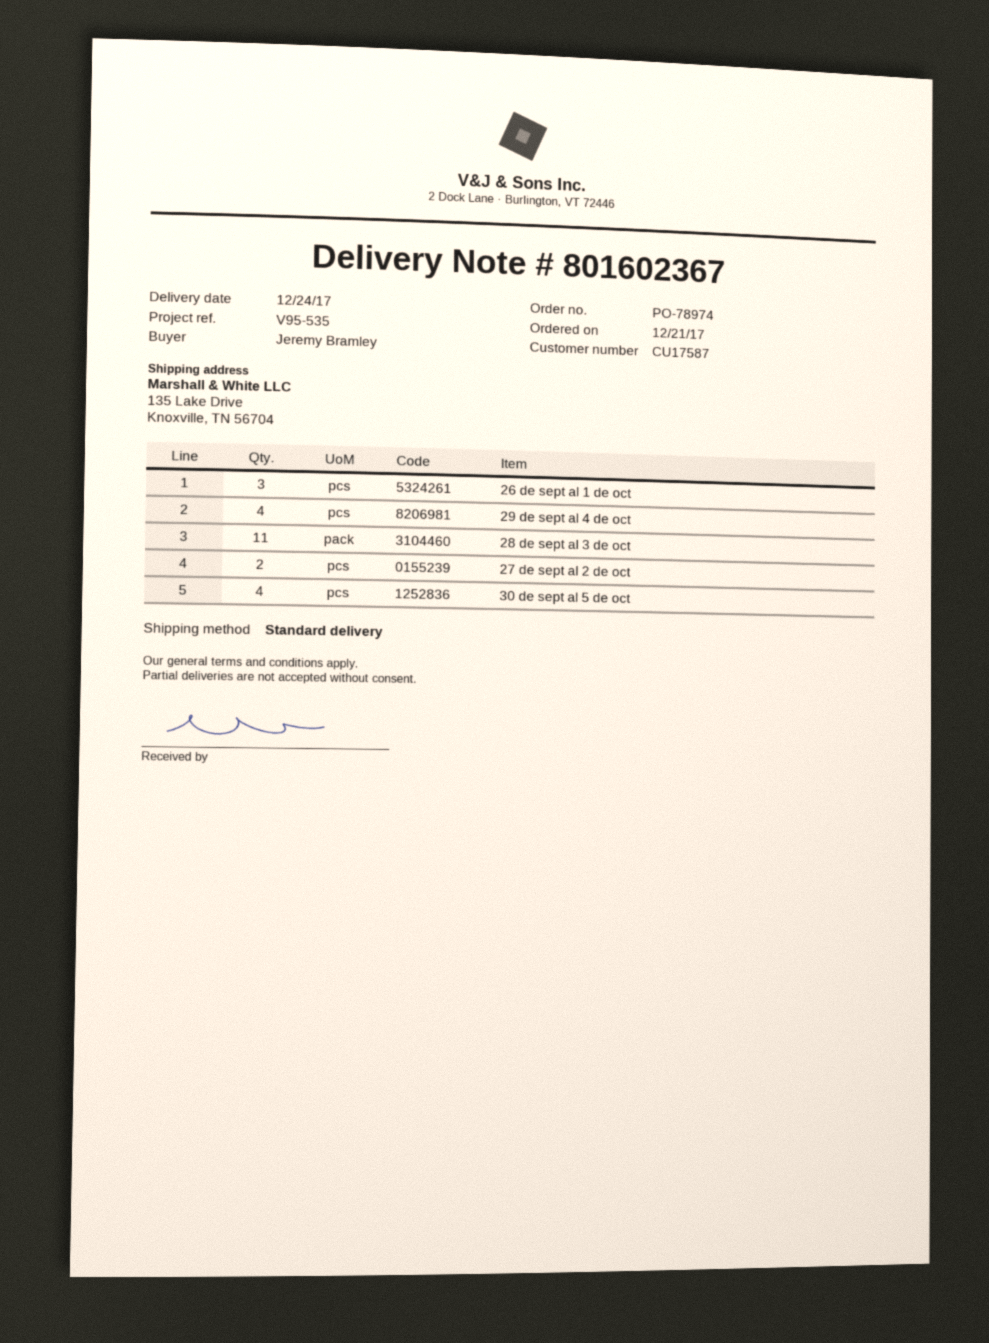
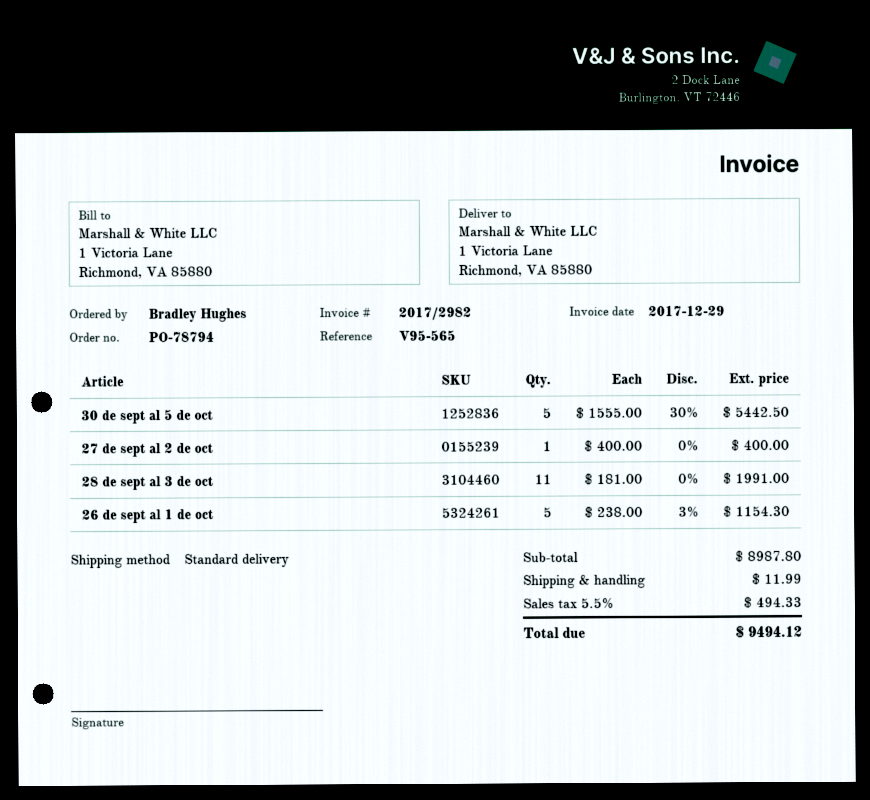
order number: PO-78974 -> PO-78794
reference: V95-535 -> V95-565
ordered by: Jeremy Bramley -> Bradley Hughes
ship to: 135 Lake Drive, Knoxville, TN 56704 -> 1 Victoria Lane, Richmond, VA 85880
26 de sept al 1 de oct: 3 -> 5
29 de sept al 4 de oct: 4 -> none
27 de sept al 2 de oct: 2 -> 1
30 de sept al 5 de oct: 4 -> 5

